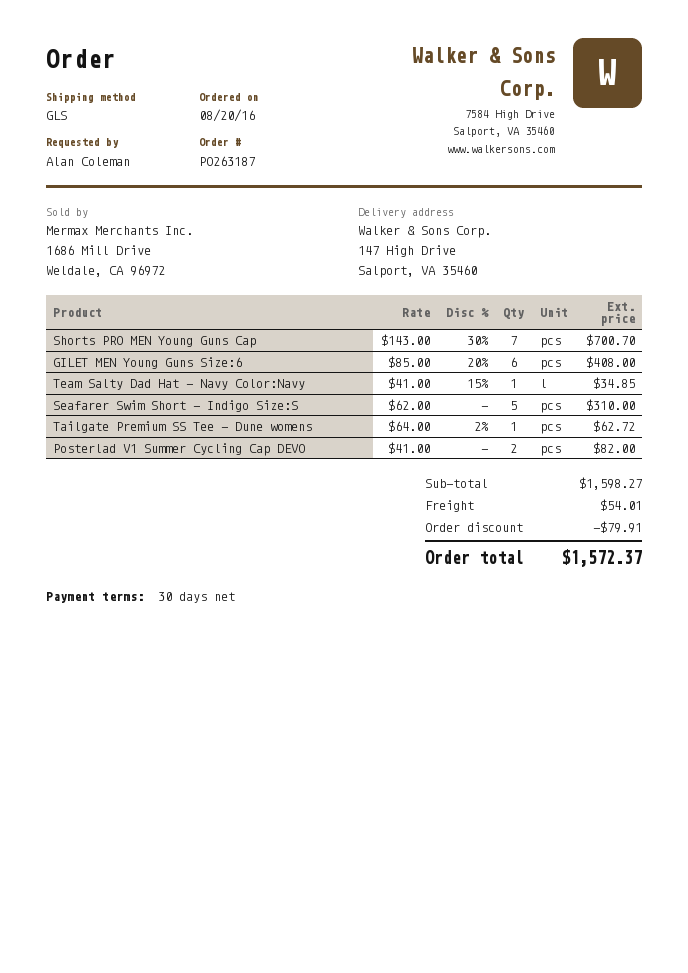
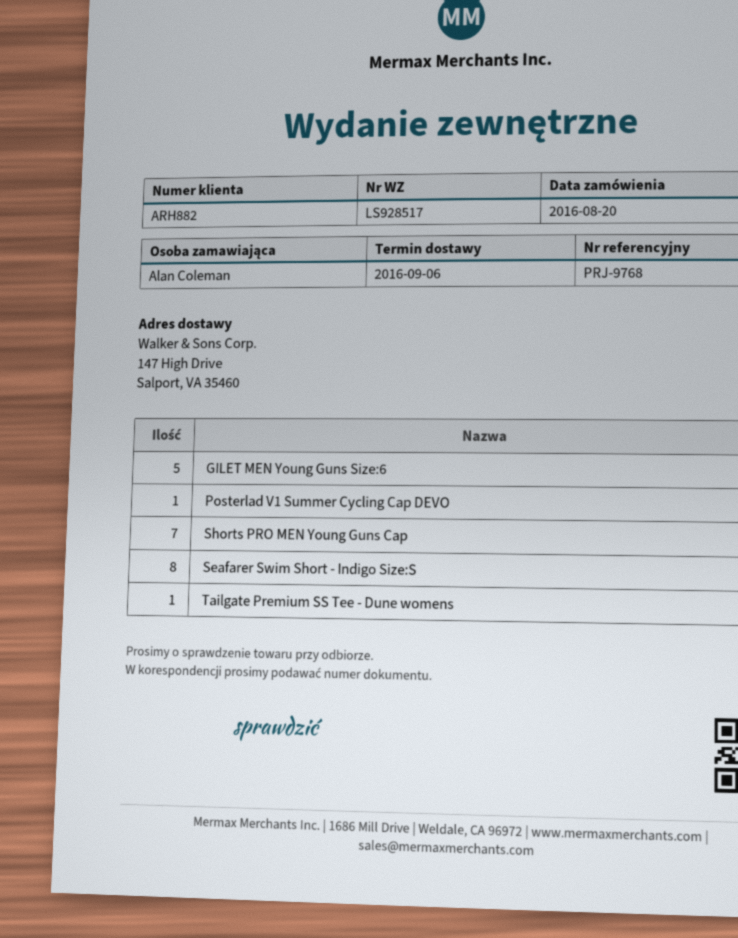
GILET MEN Young Guns Size:6: 6 -> 5
Team Salty Dad Hat - Navy Color:Navy: 1 -> none
Seafarer Swim Short - Indigo Size:S: 5 -> 8
Posterlad V1 Summer Cycling Cap DEVO: 2 -> 1

